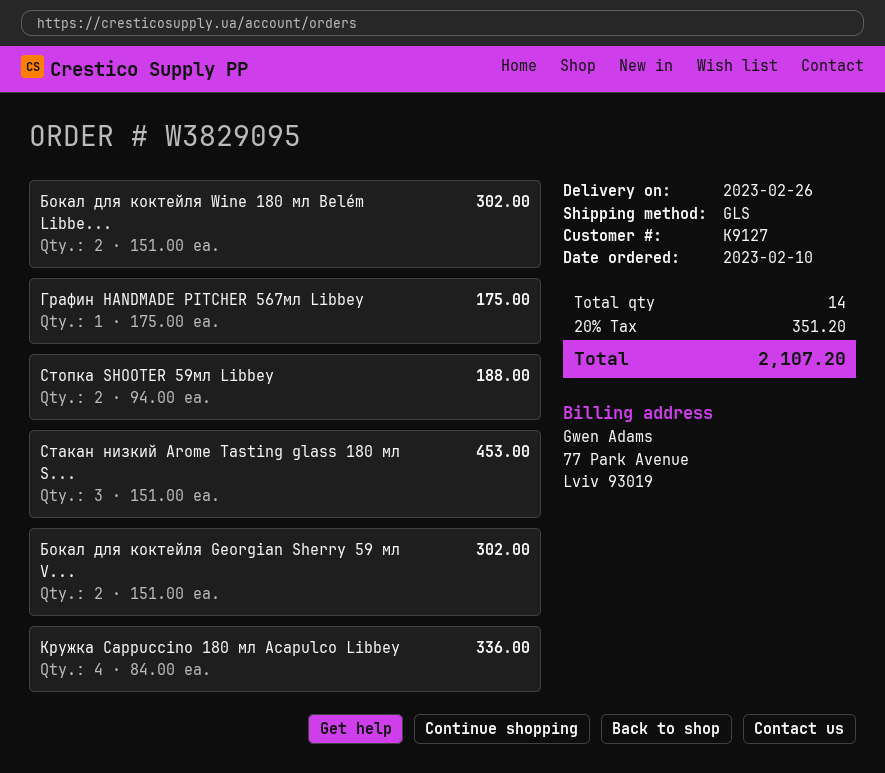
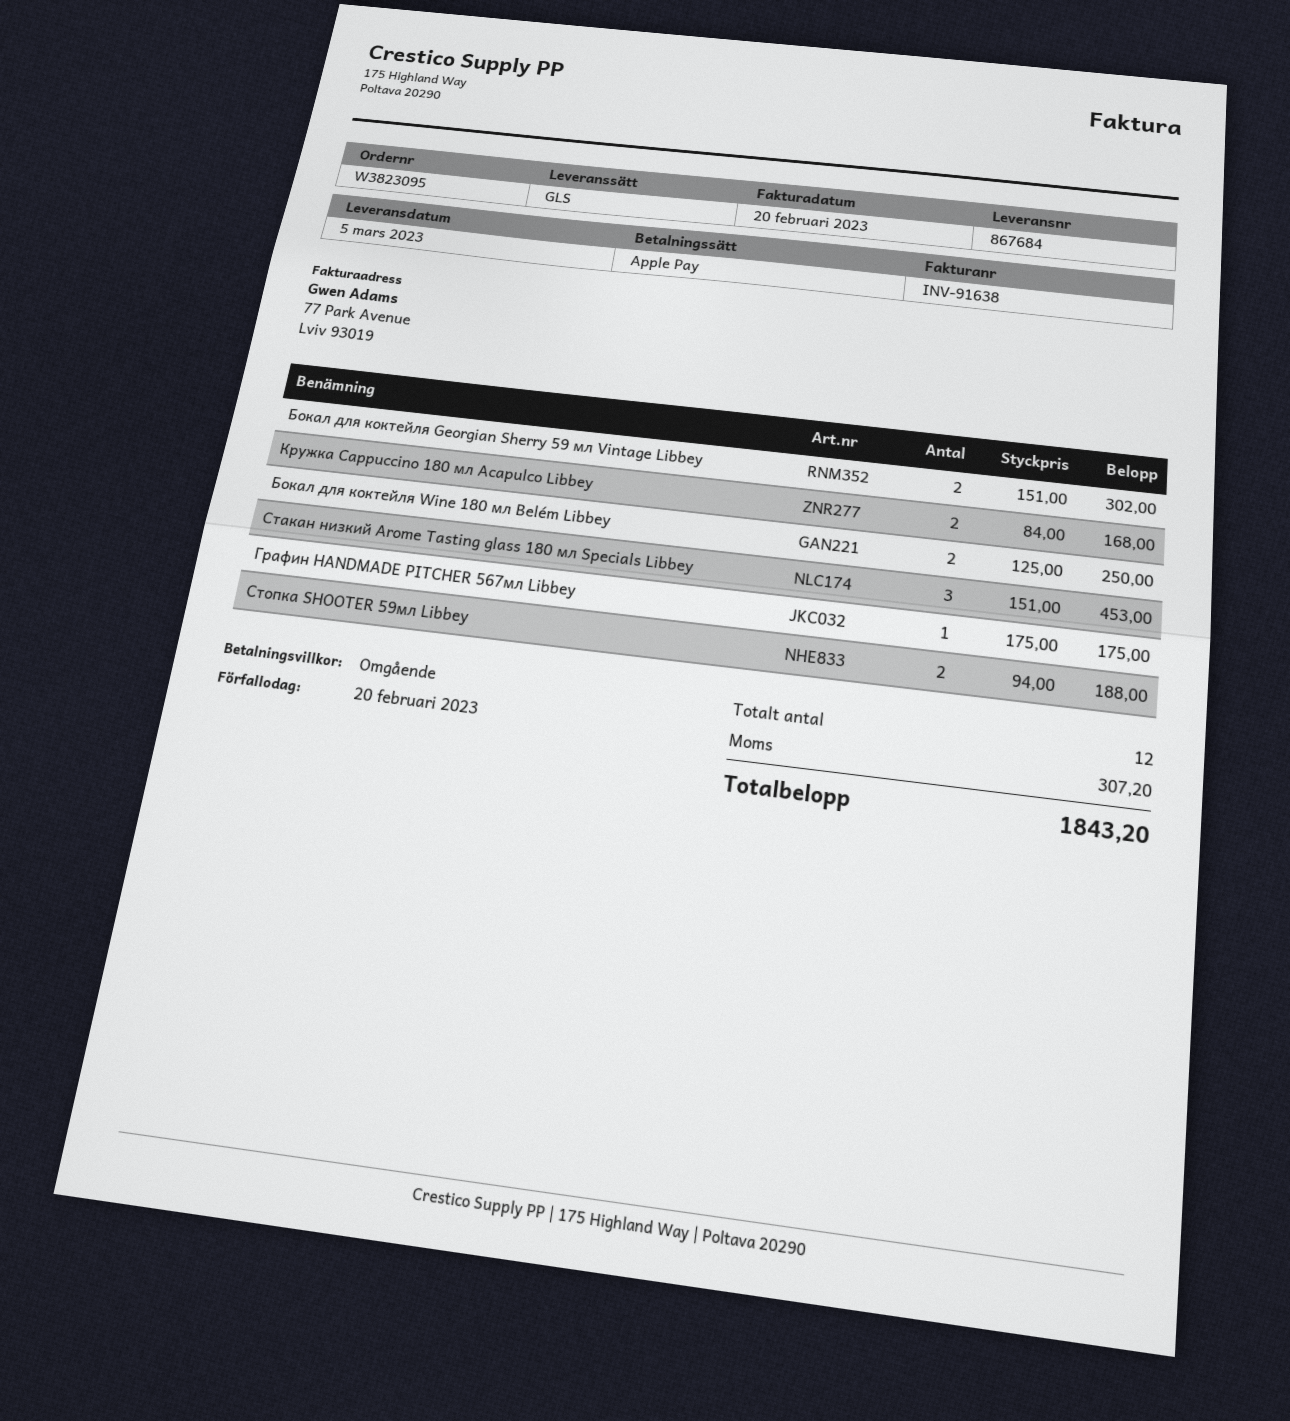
order number: W3829095 -> W3823095
delivery date: 2023-02-26 -> 2023-03-05
Бокал для коктейля Wine 180 мл Belém Libbe...: 2 x 151.00 = 302.00 -> 2 x 125.00 = 250.00
Кружка Cappuccino 180 мл Acapulco Libbey: 4 x 84.00 = 336.00 -> 2 x 84.00 = 168.00
total quantity: 14 -> 12
tax: 351.20 -> 307.20
total: 2107.20 -> 1843.20

